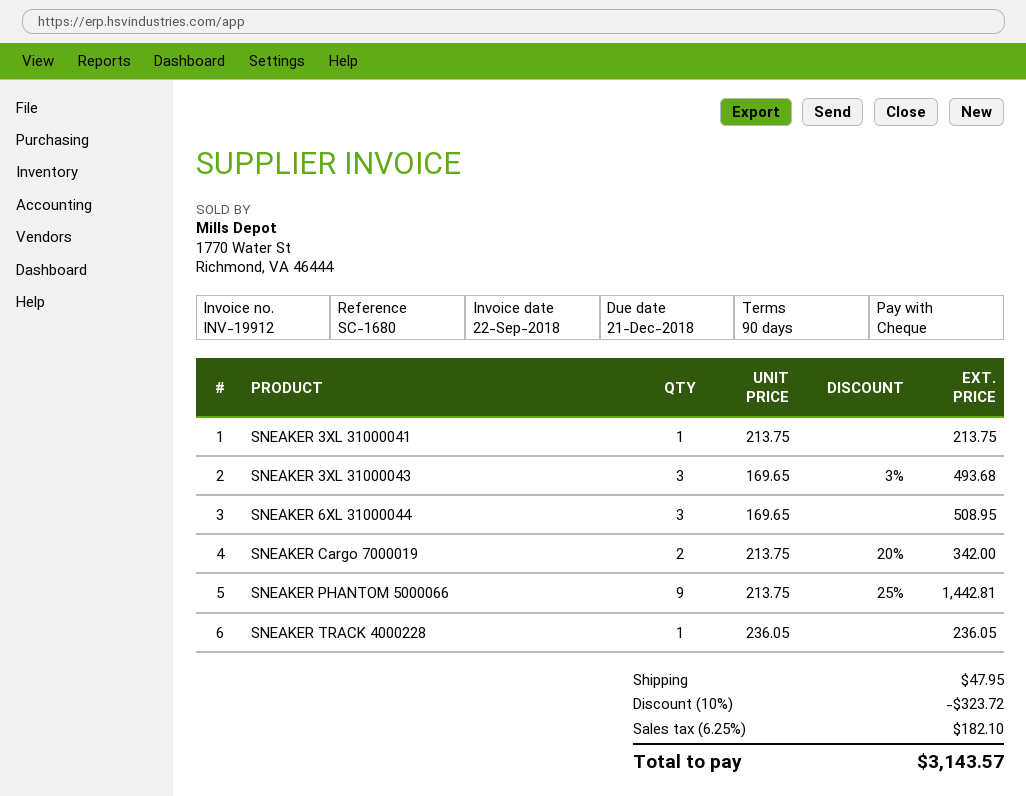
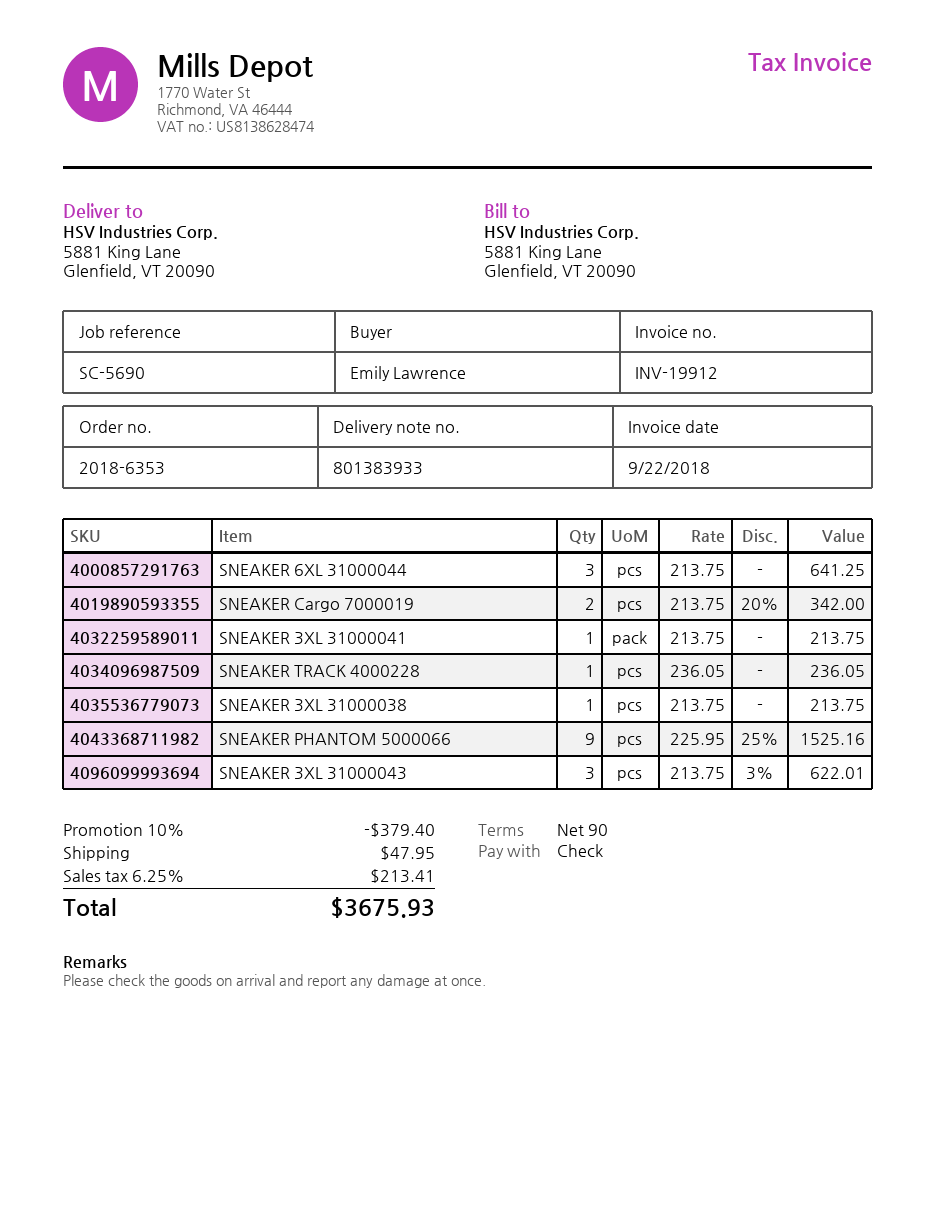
reference: SC-1680 -> SC-5690
SNEAKER 3XL 31000043: 3 x 169.65 - 3% = 493.68 -> 3 x 213.75 - 3% = 622.01
SNEAKER 6XL 31000044: 3 x 169.65 = 508.95 -> 3 x 213.75 = 641.25
SNEAKER PHANTOM 5000066: 9 x 213.75 - 25% = 1442.81 -> 9 x 225.95 - 25% = 1525.16
SNEAKER 3XL 31000038: none -> 1 x 213.75 = 213.75
discount: 10% = 323.72 -> 10% = 379.40
tax: 6.25% = 182.10 -> 6.25% = 213.41
total: 3143.57 -> 3675.93

